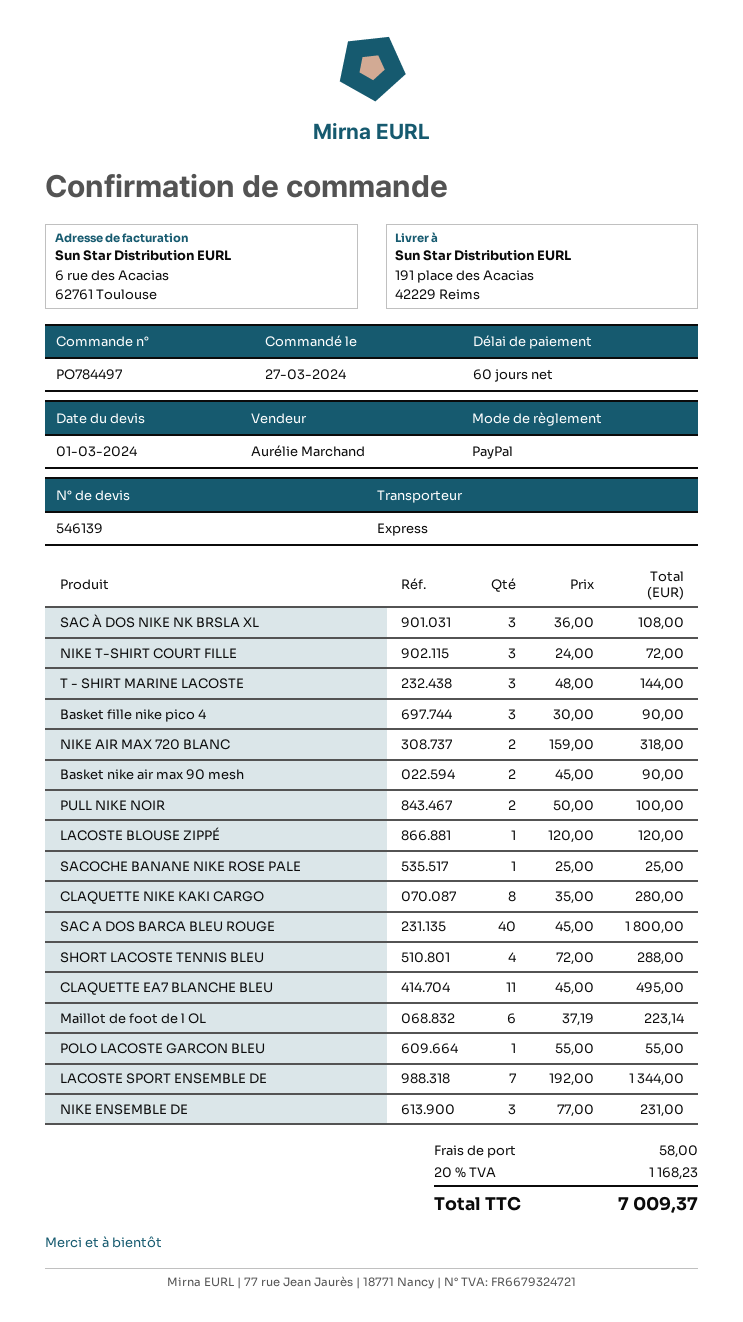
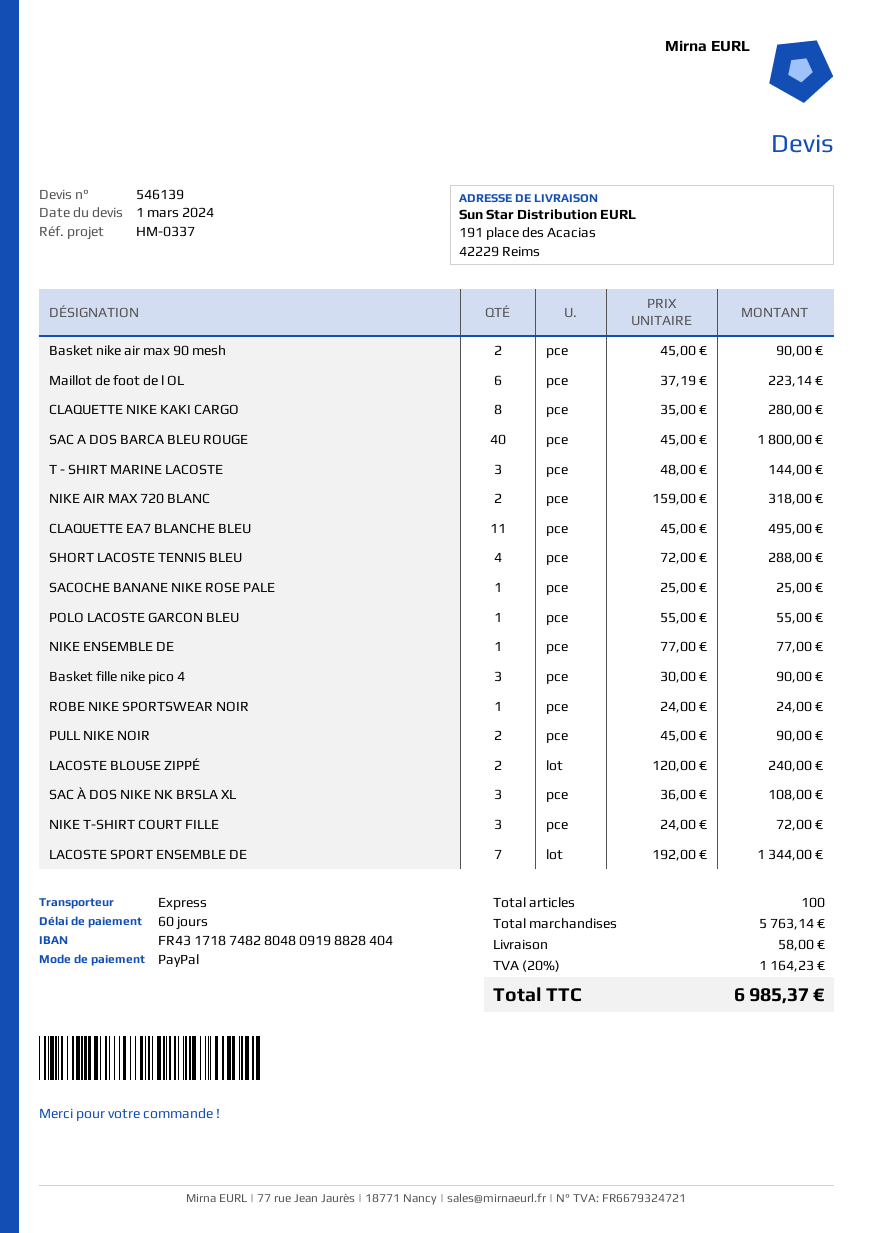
PULL NIKE NOIR: 2 x 50.00 = 100.00 -> 2 x 45.00 = 90.00
LACOSTE BLOUSE ZIPPÉ: 1 x 120.00 = 120.00 -> 2 x 120.00 = 240.00
NIKE ENSEMBLE DE: 3 x 77.00 = 231.00 -> 1 x 77.00 = 77.00
ROBE NIKE SPORTSWEAR NOIR: none -> 1 x 24.00 = 24.00
tax: 20% = 1168.23 -> 20% = 1164.23
total: 7009.37 -> 6985.37

